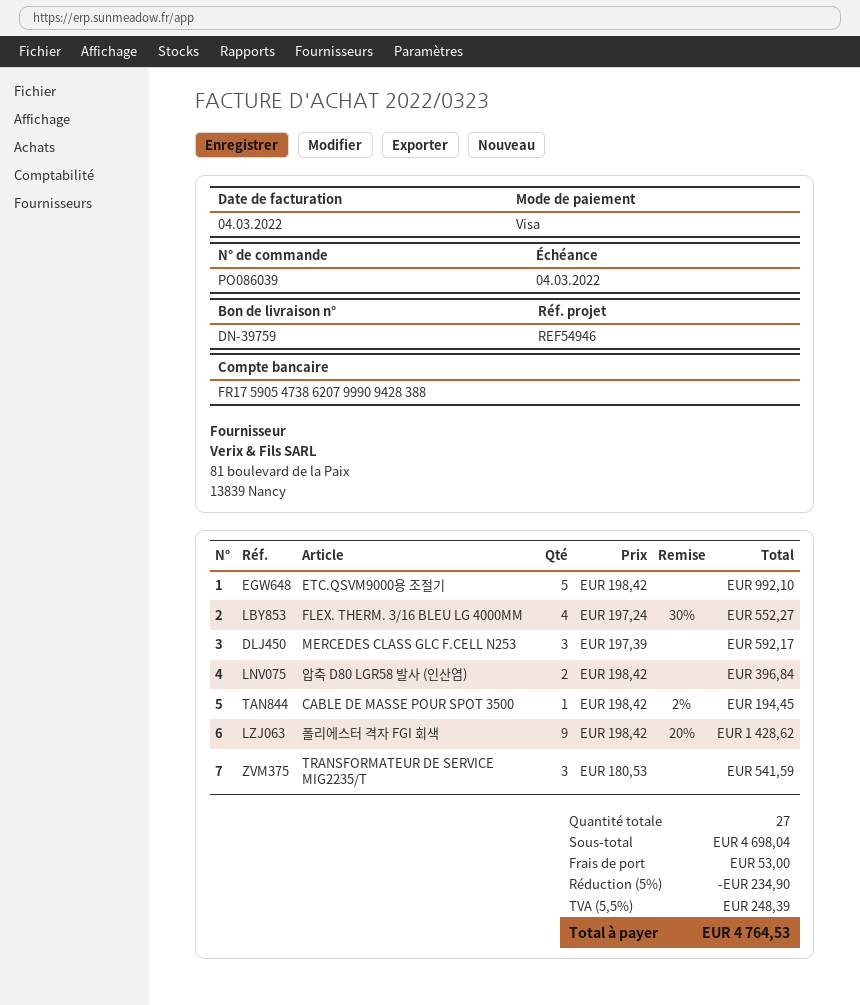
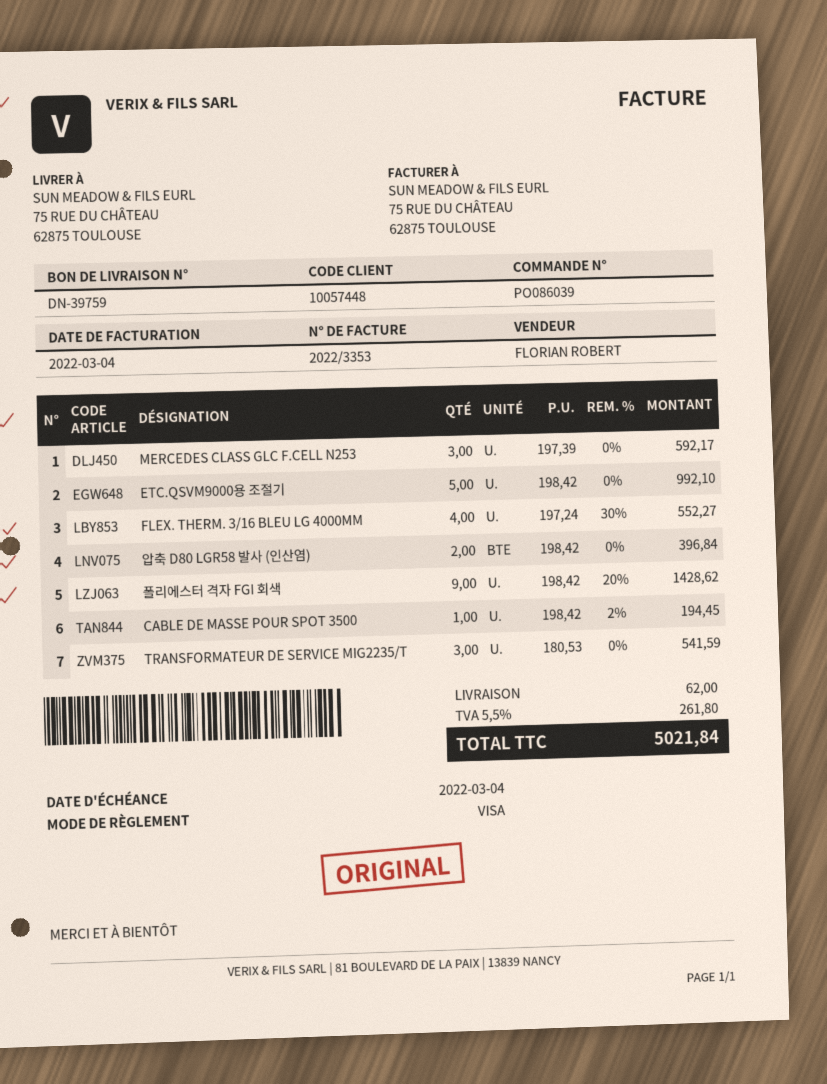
invoice number: 2022/0323 -> 2022/3353
discount: 5% = 234.90 -> none
shipping: 53.00 -> 62.00
tax: 5.5% = 248.39 -> 5.5% = 261.80
total: 4764.53 -> 5021.84

